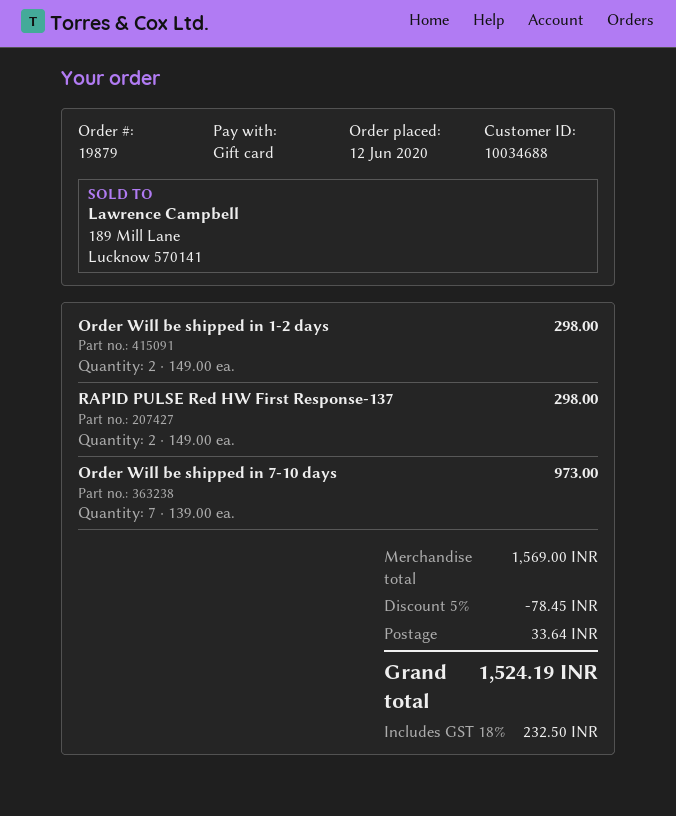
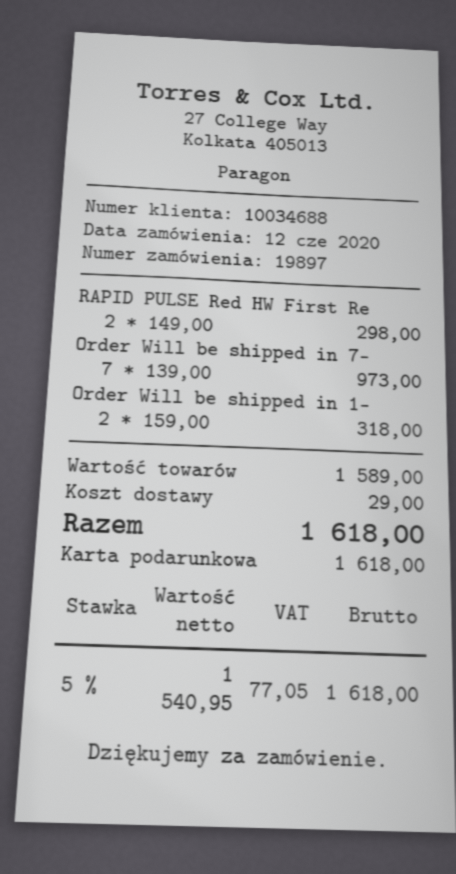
order number: 19879 -> 19897
Order Will be shipped in 1-2 days: 2 x 149.00 = 298.00 -> 2 x 159.00 = 318.00
subtotal: 1569.00 -> 1589.00
discount: 5% = 78.45 -> none
shipping: 33.64 -> 29.00
tax: 18% = 232.50 -> 5% = 77.05
total: 1524.19 -> 1618.00

